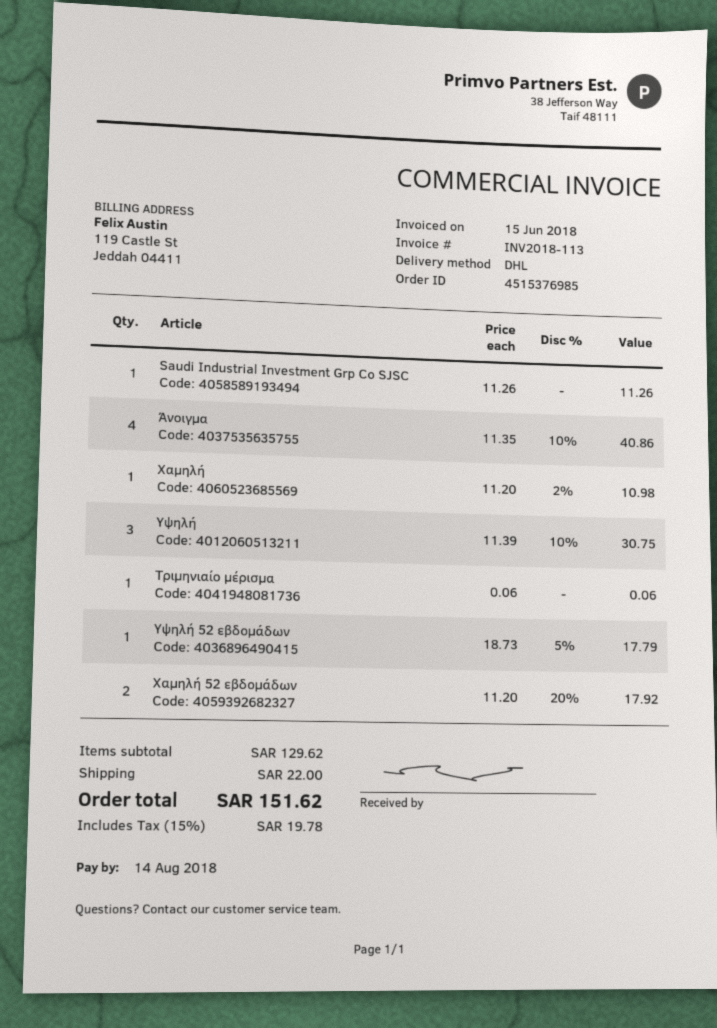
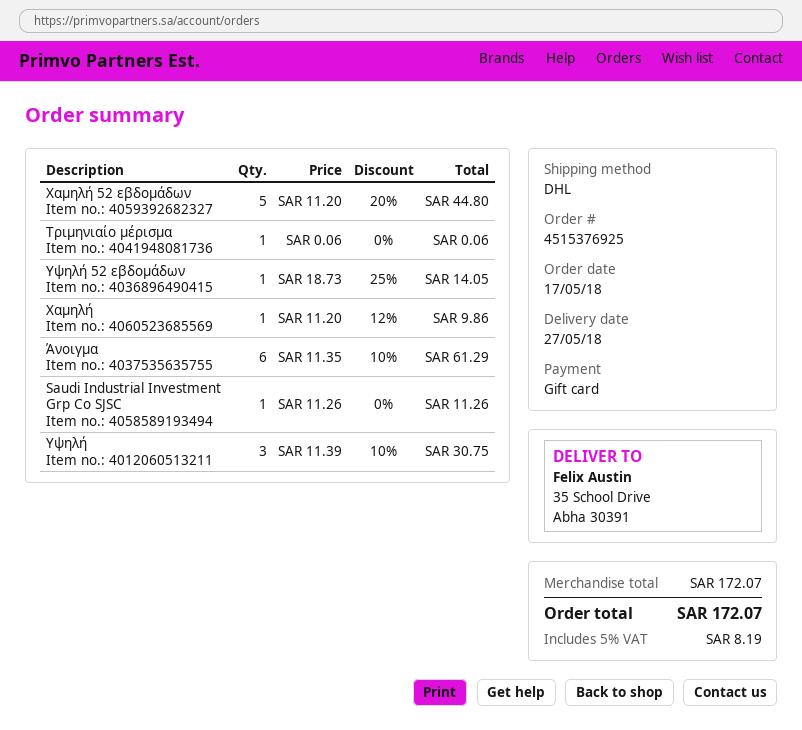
order number: 4515376985 -> 4515376925
Άνοιγμα: 4 x 11.35 - 10% = 40.86 -> 6 x 11.35 - 10% = 61.29
Χαμηλή: 1 x 11.20 - 2% = 10.98 -> 1 x 11.20 - 12% = 9.86
Υψηλή 52 εβδομάδων: 1 x 18.73 - 5% = 17.79 -> 1 x 18.73 - 25% = 14.05
Χαμηλή 52 εβδομάδων: 2 x 11.20 - 20% = 17.92 -> 5 x 11.20 - 20% = 44.80
subtotal: 129.62 -> 172.07
shipping: 22.00 -> none
tax: 15% = 19.78 -> 5% = 8.19
total: 151.62 -> 172.07

